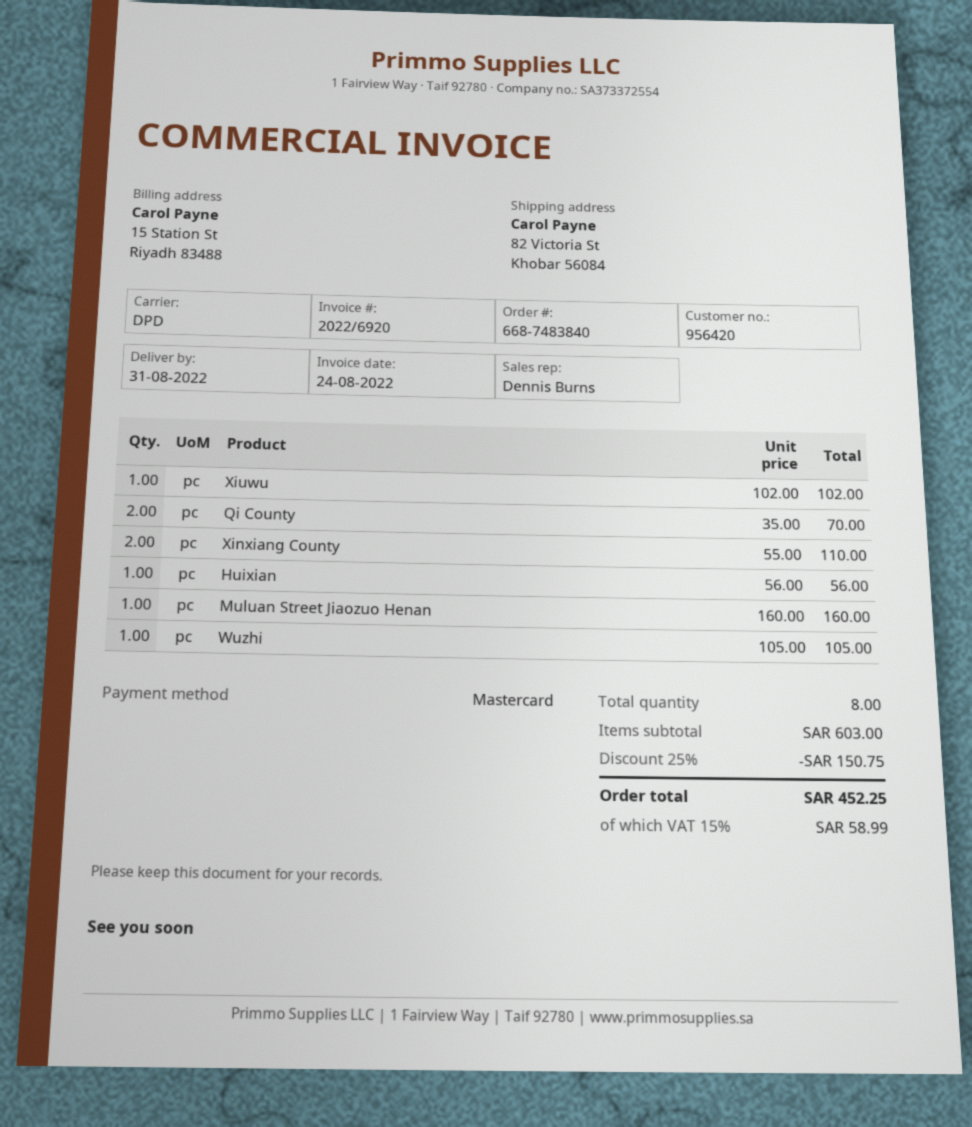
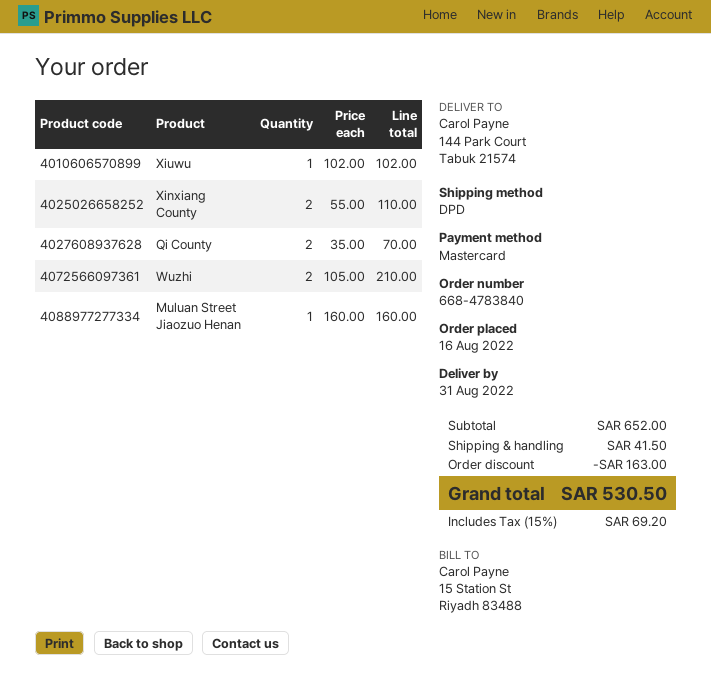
order number: 668-7483840 -> 668-4783840
ship to: 82 Victoria St, Khobar 56084 -> 144 Park Court, Tabuk 21574
Huixian: 1 x 56.00 = 56.00 -> none
Wuzhi: 1 x 105.00 = 105.00 -> 2 x 105.00 = 210.00
subtotal: 603.00 -> 652.00
discount: 150.75 -> 163.00
shipping: none -> 41.50
tax: 15% = 58.99 -> 15% = 69.20
total: 452.25 -> 530.50

